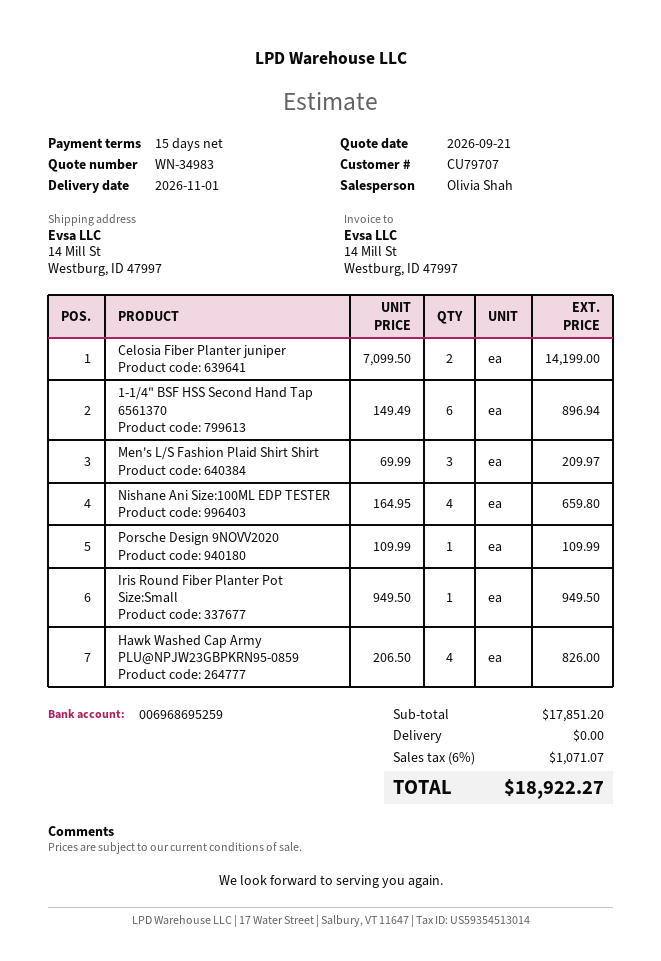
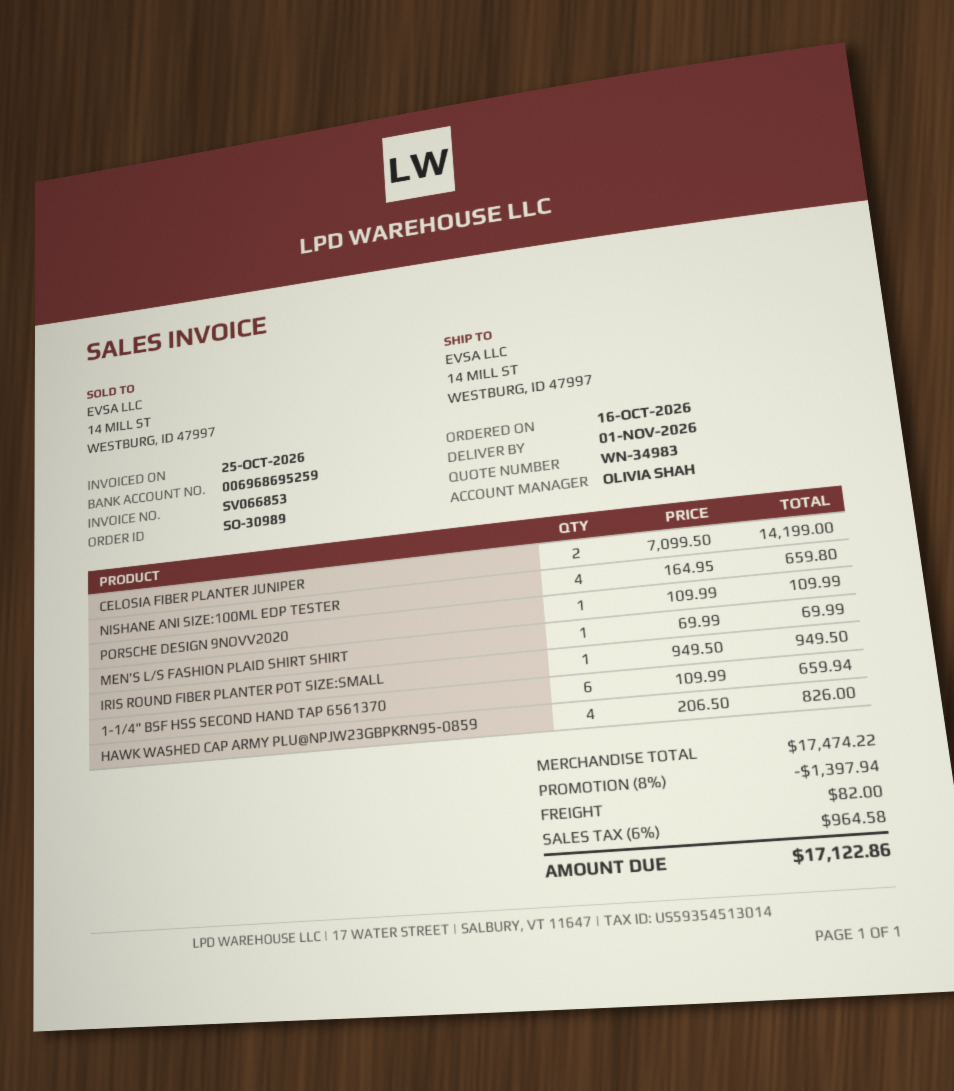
1-1/4" BSF HSS Second Hand Tap 6561370: 6 x 149.49 = 896.94 -> 6 x 109.99 = 659.94
Men's L/S Fashion Plaid Shirt Shirt: 3 x 69.99 = 209.97 -> 1 x 69.99 = 69.99
subtotal: 17851.20 -> 17474.22
discount: none -> 8% = 1397.94
shipping: 0.00 -> 82.00
tax: 6% = 1071.07 -> 6% = 964.58
total: 18922.27 -> 17122.86

